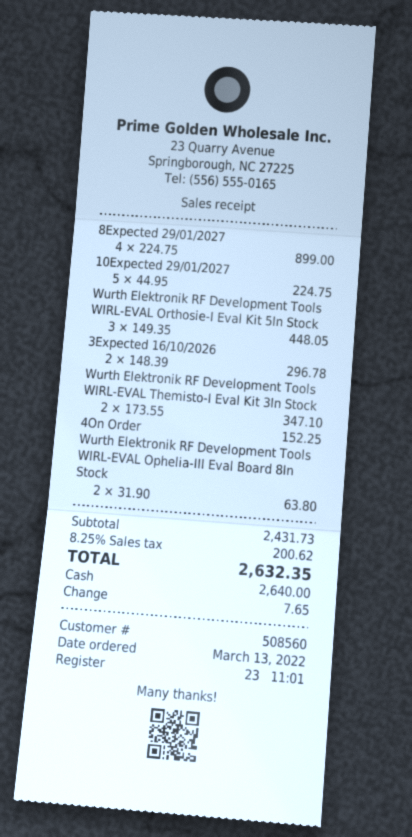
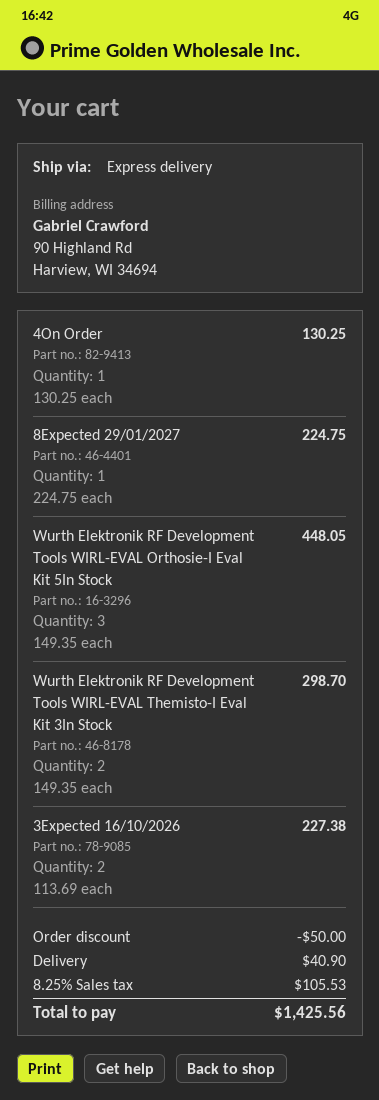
8Expected 29/01/2027: 4 x 224.75 = 899.00 -> 1 x 224.75 = 224.75
10Expected 29/01/2027: 5 x 44.95 = 224.75 -> none
3Expected 16/10/2026: 2 x 148.39 = 296.78 -> 2 x 113.69 = 227.38
Wurth Elektronik RF Development Tools WIRL-EVAL Themisto-I Eval Kit 3In Stock: 2 x 173.55 = 347.10 -> 2 x 149.35 = 298.70
4On Order: 1 x 152.25 = 152.25 -> 1 x 130.25 = 130.25
Wurth Elektronik RF Development Tools WIRL-EVAL Ophelia-III Eval Board 8In Stock: 2 x 31.90 = 63.80 -> none
discount: none -> 50.00
shipping: none -> 40.90
tax: 8.25% = 200.62 -> 8.25% = 105.53
total: 2632.35 -> 1425.56

